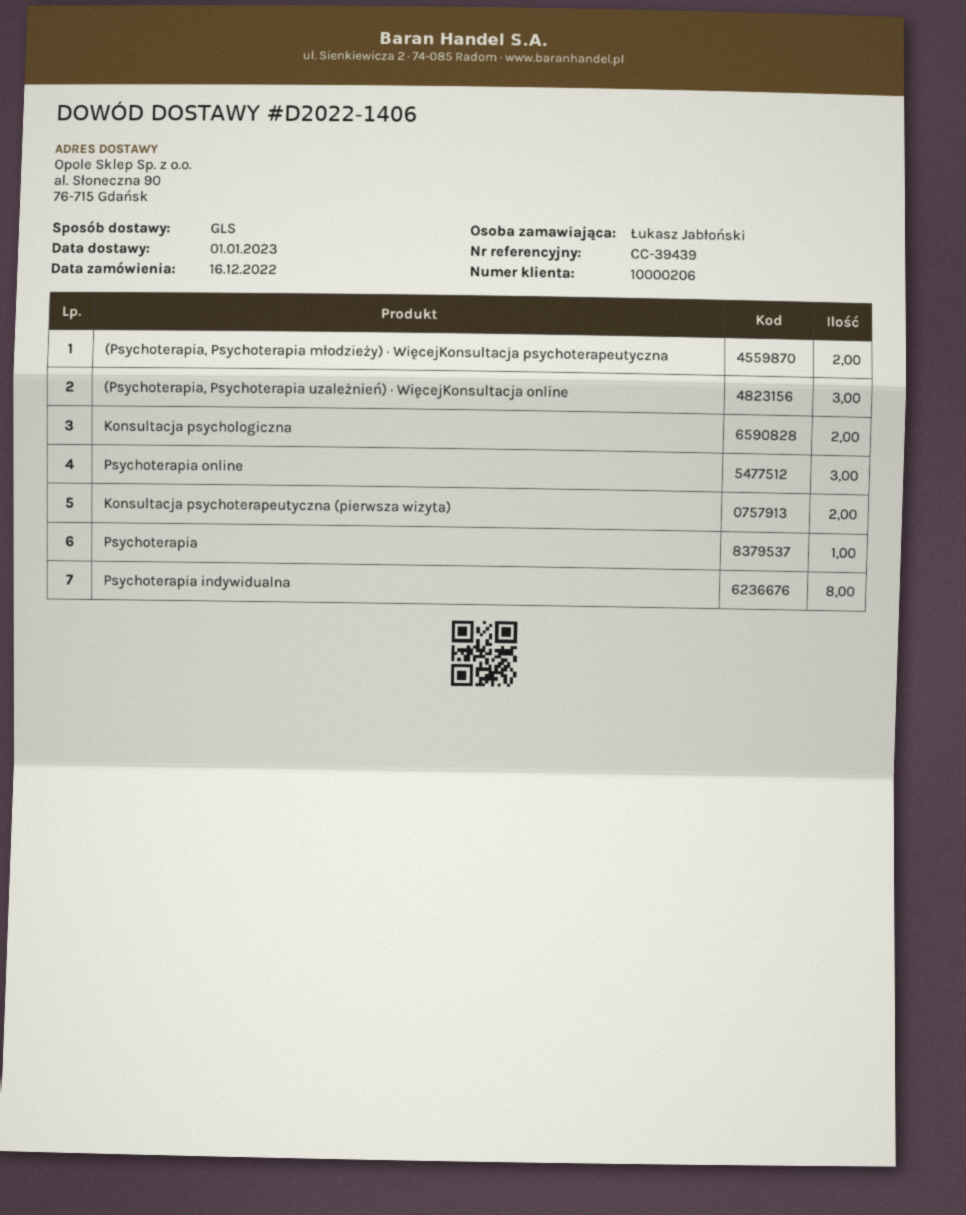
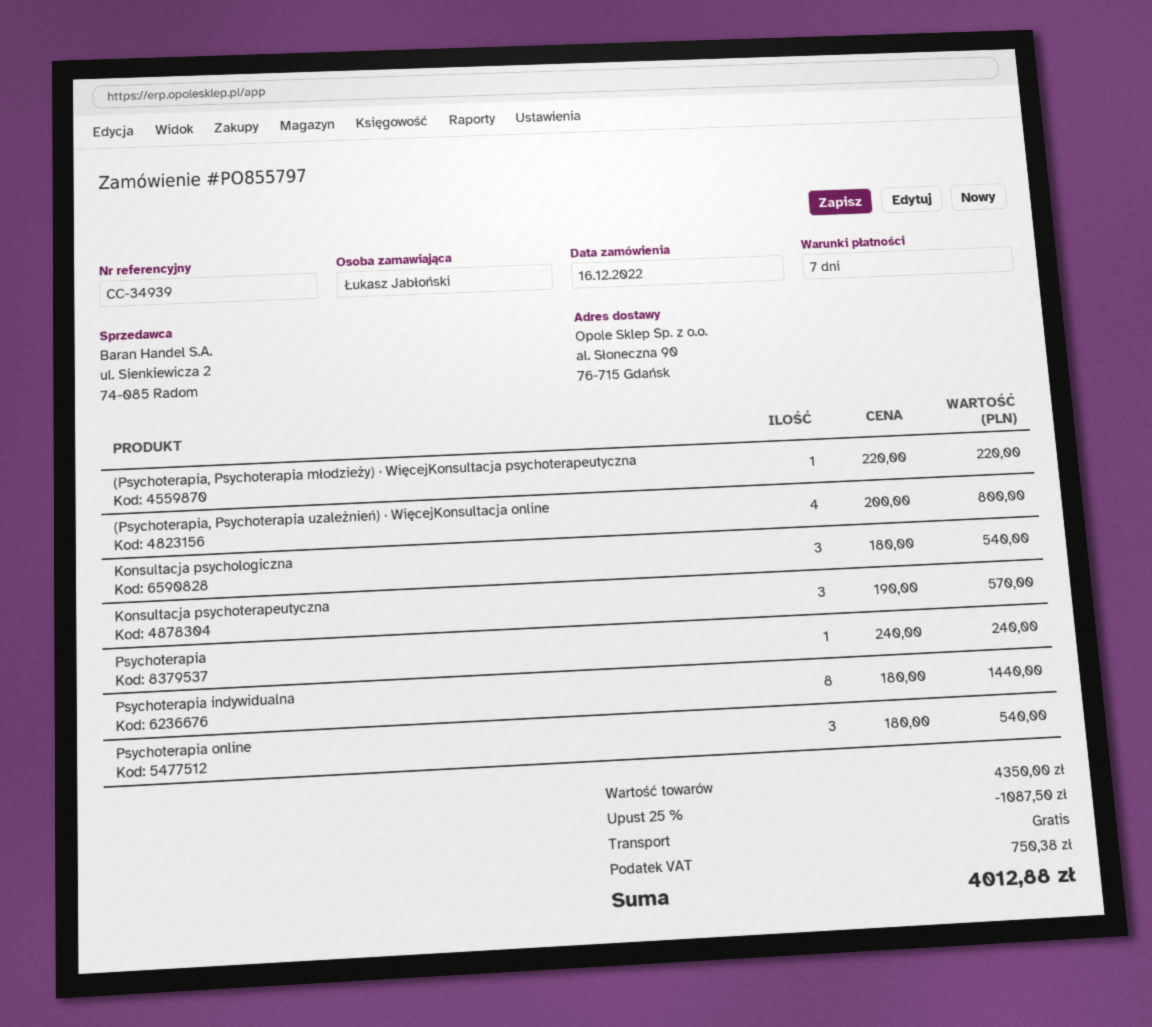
reference: CC-39439 -> CC-34939
(Psychoterapia, Psychoterapia młodzieży) · WięcejKonsultacja psychoterapeutyczna: 2 -> 1
(Psychoterapia, Psychoterapia uzależnień) · WięcejKonsultacja online: 3 -> 4
Konsultacja psychologiczna: 2 -> 3
Konsultacja psychoterapeutyczna (pierwsza wizyta): 2 -> none
Konsultacja psychoterapeutyczna: none -> 3

